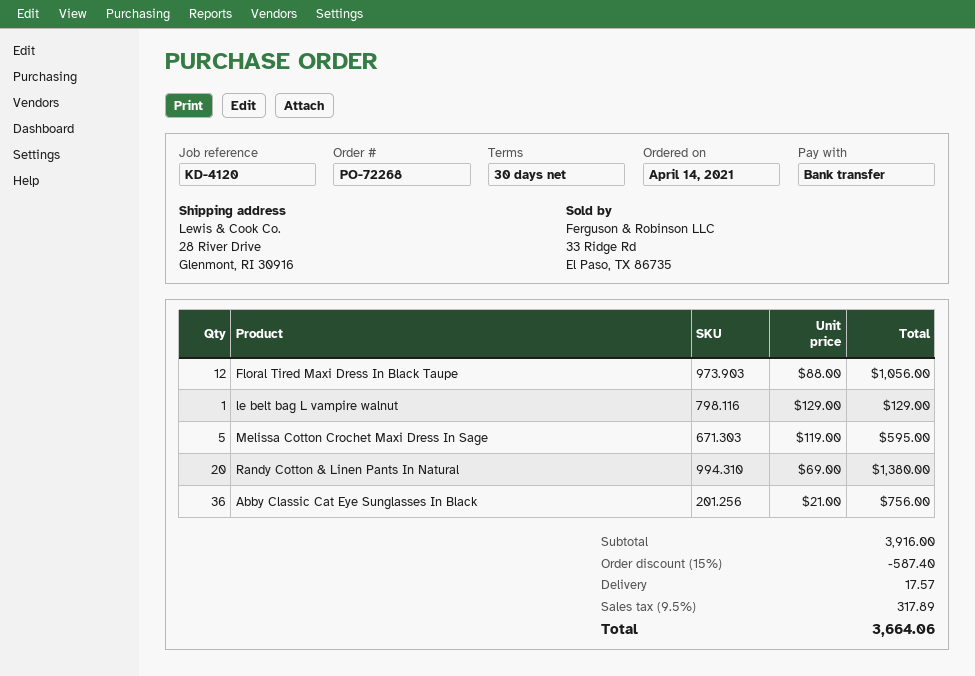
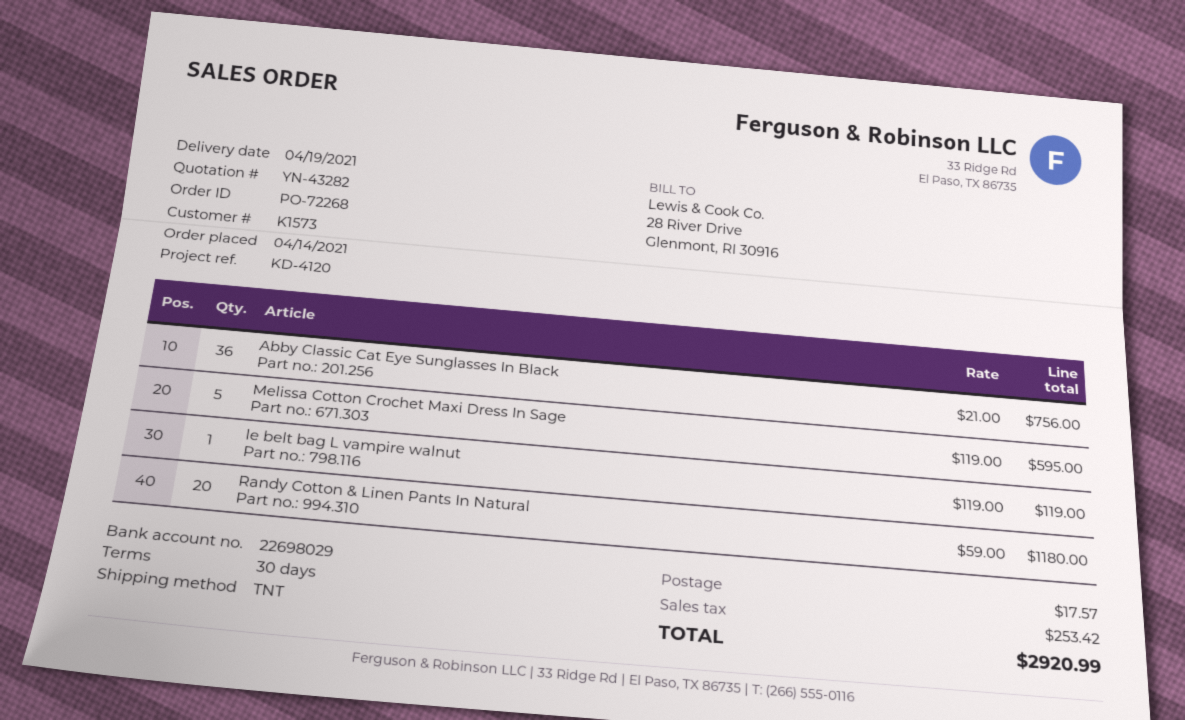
Floral Tired Maxi Dress In Black Taupe: 12 x 88.00 = 1056.00 -> none
le belt bag L vampire walnut: 1 x 129.00 = 129.00 -> 1 x 119.00 = 119.00
Randy Cotton & Linen Pants In Natural: 20 x 69.00 = 1380.00 -> 20 x 59.00 = 1180.00
discount: 15% = 587.40 -> none
tax: 317.89 -> 253.42
total: 3664.06 -> 2920.99

